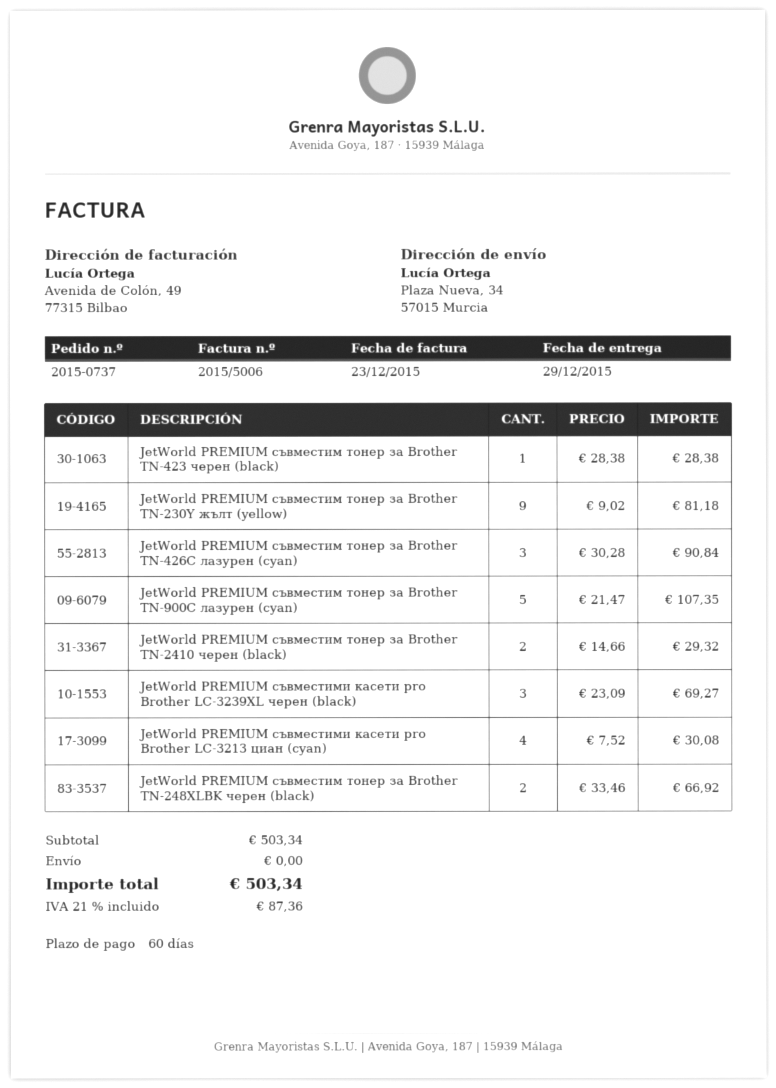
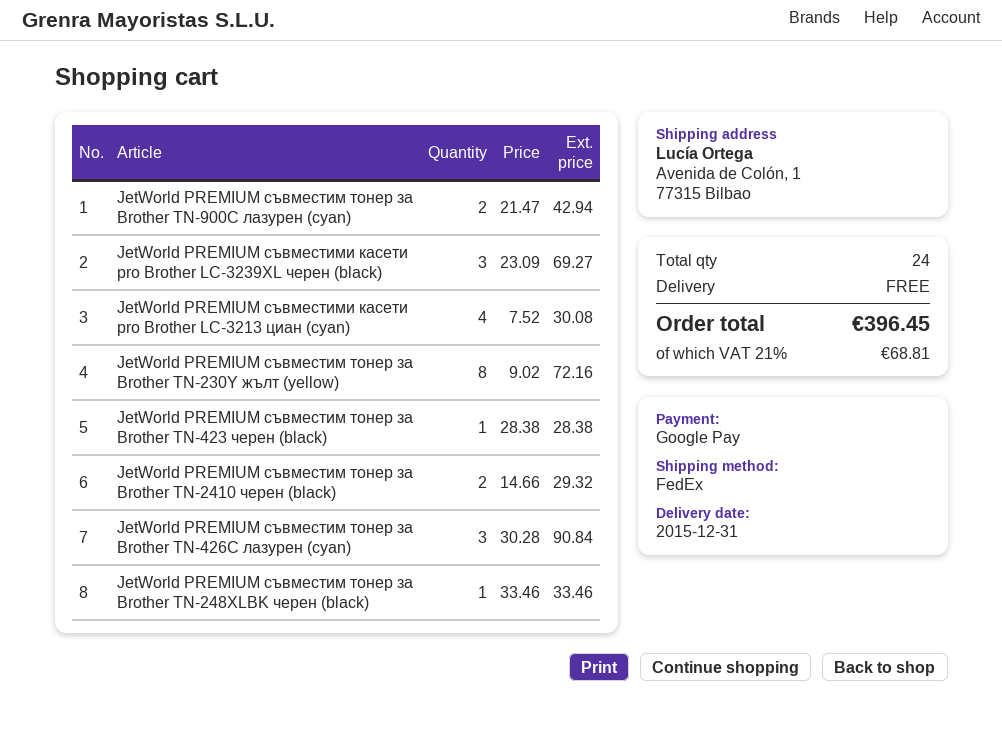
delivery date: 2015-12-29 -> 2015-12-31
ship to: Plaza Nueva, 34, 57015 Murcia -> Avenida de Colón, 1, 77315 Bilbao
JetWorld PREMIUM съвместим тонер за Brother TN-230Y жълт (yellow): 9 x 9.02 = 81.18 -> 8 x 9.02 = 72.16
JetWorld PREMIUM съвместим тонер за Brother TN-900C лазурен (cyan): 5 x 21.47 = 107.35 -> 2 x 21.47 = 42.94
JetWorld PREMIUM съвместим тонер за Brother TN-248XLBK черен (black): 2 x 33.46 = 66.92 -> 1 x 33.46 = 33.46
tax: 21% = 87.36 -> 21% = 68.81
total: 503.34 -> 396.45

